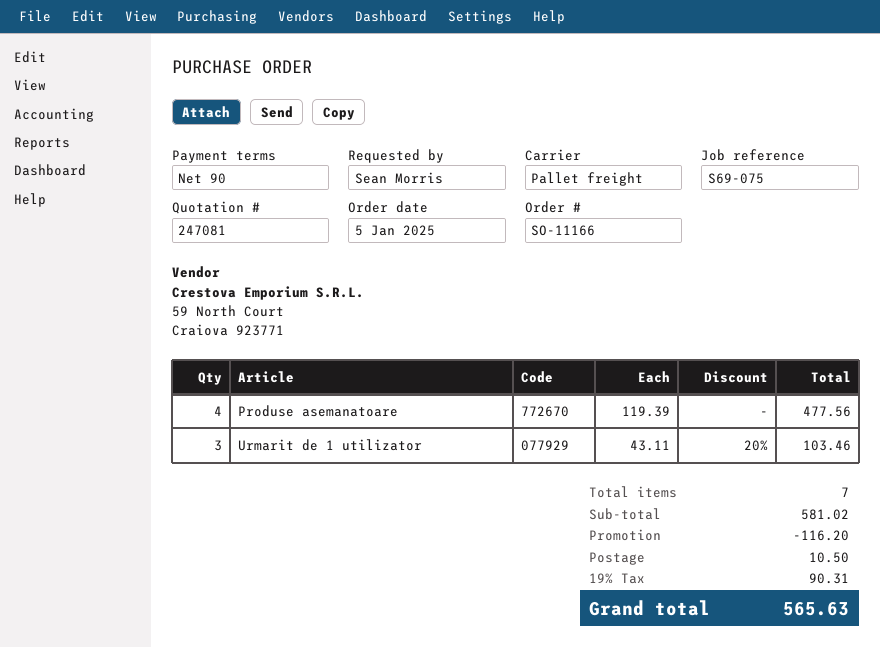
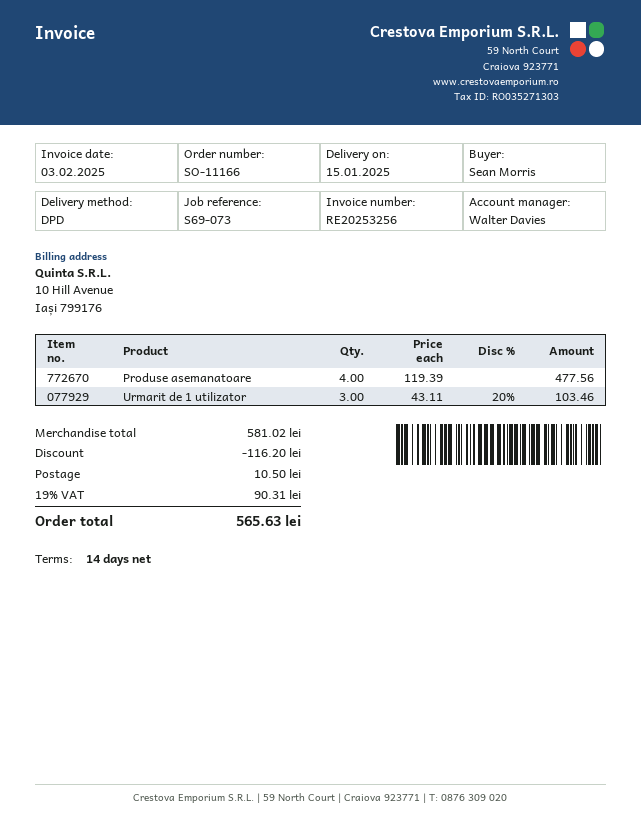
payment terms: 90 days -> 14 days
reference: S69-075 -> S69-073
shipping method: pallet freight -> DPD

